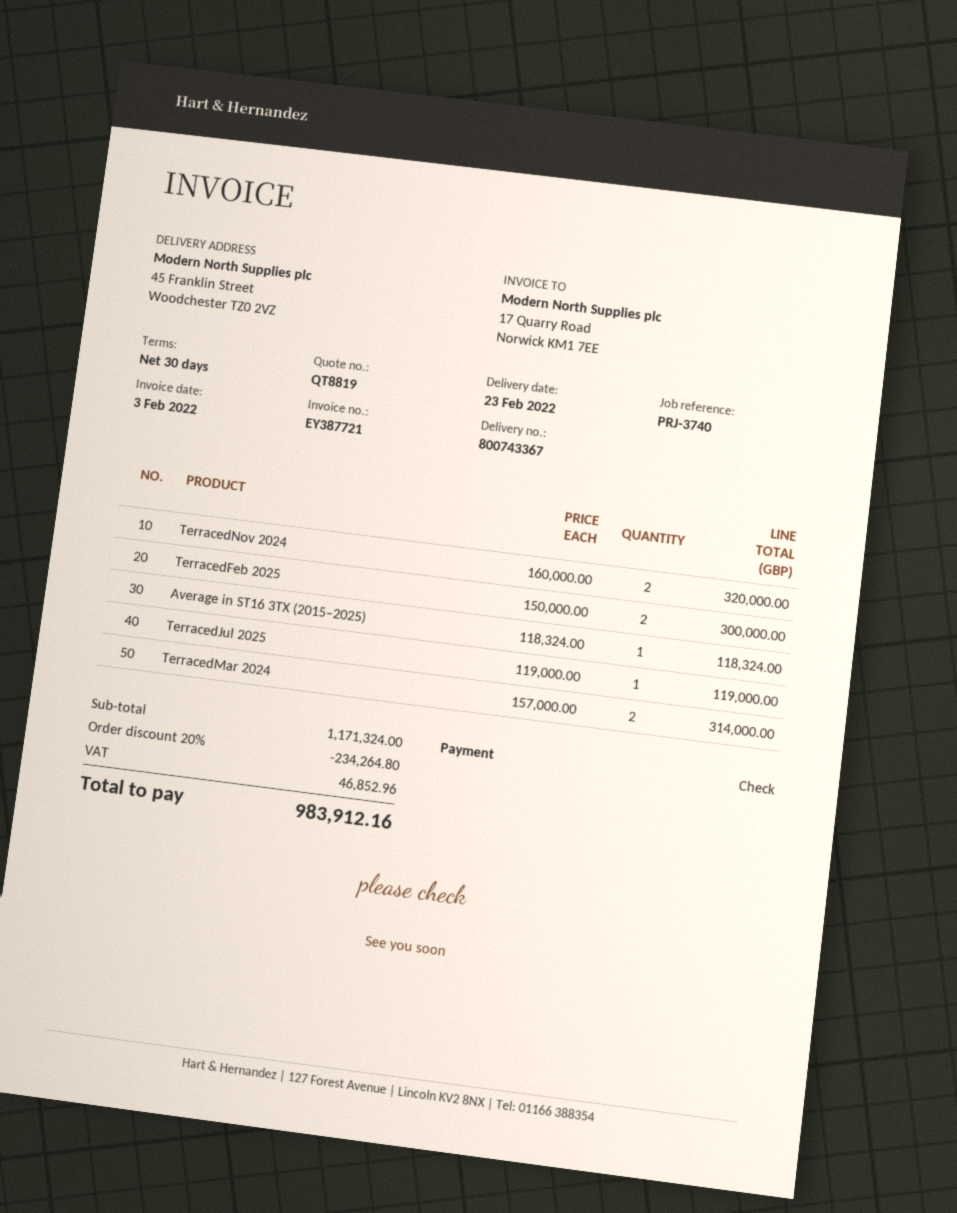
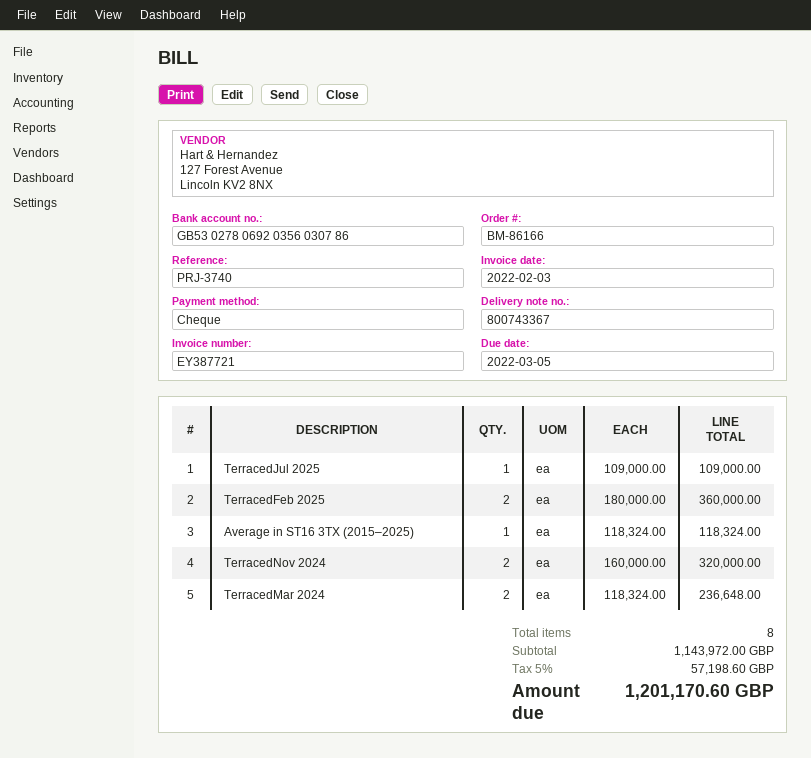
TerracedFeb 2025: 2 x 150000.00 = 300000.00 -> 2 x 180000.00 = 360000.00
TerracedJul 2025: 1 x 119000.00 = 119000.00 -> 1 x 109000.00 = 109000.00
TerracedMar 2024: 2 x 157000.00 = 314000.00 -> 2 x 118324.00 = 236648.00
subtotal: 1171324.00 -> 1143972.00
discount: 20% = 234264.80 -> none
tax: 46852.96 -> 57198.60
total: 983912.16 -> 1201170.60

